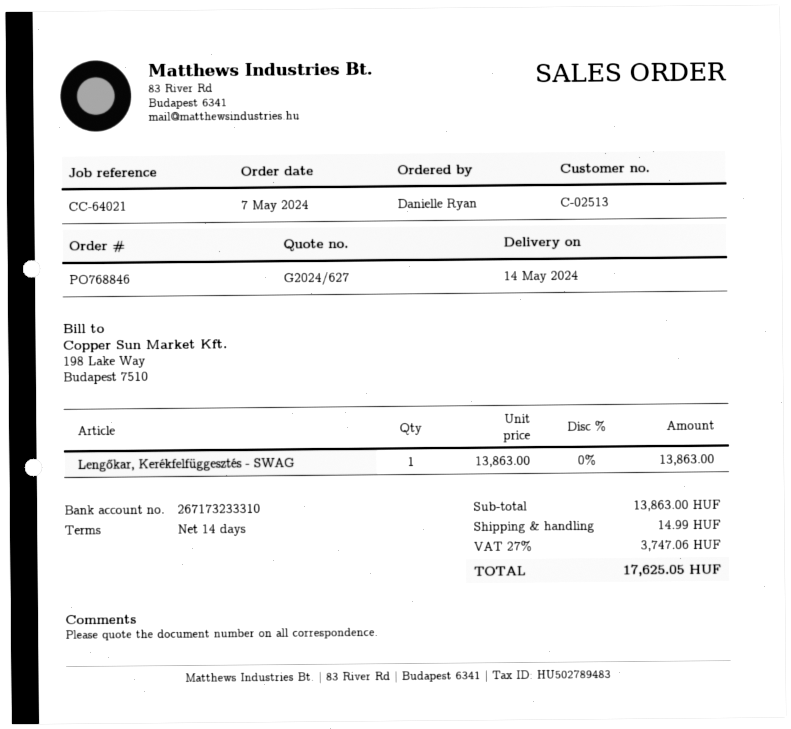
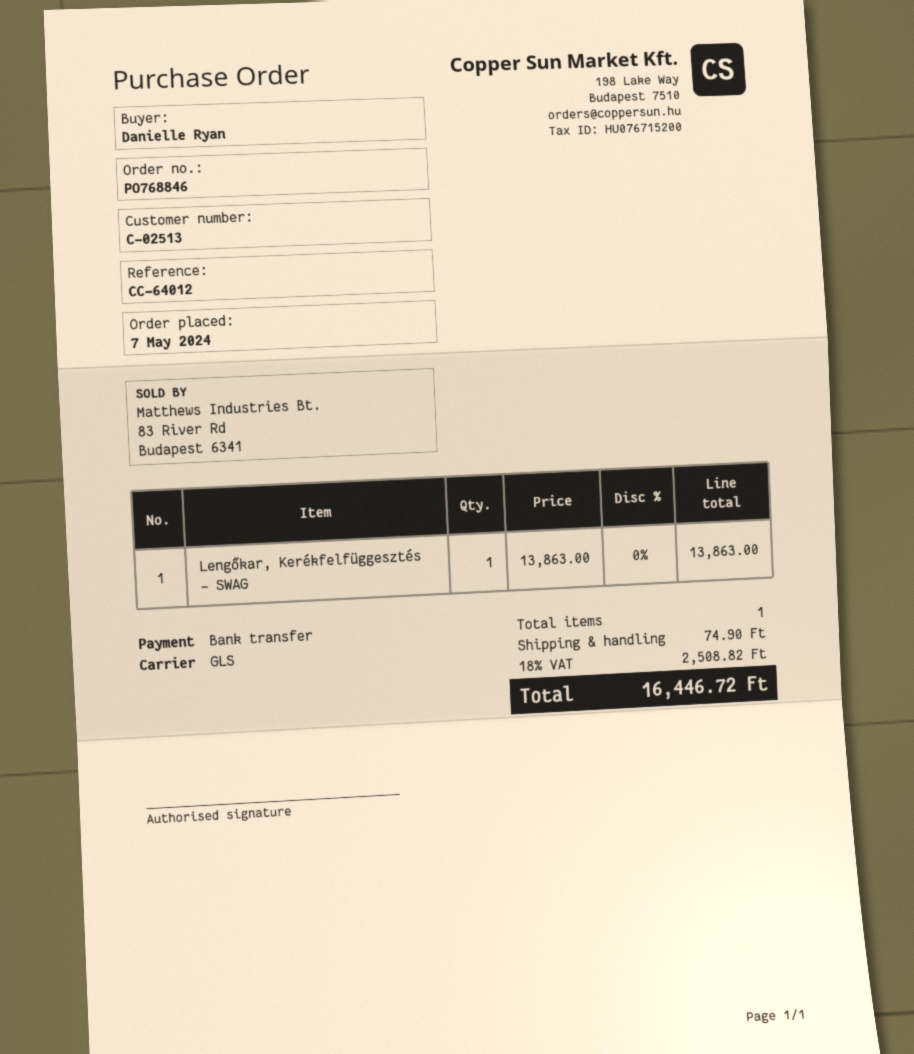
reference: CC-64021 -> CC-64012
shipping: 14.99 -> 74.90
tax: 27% = 3747.06 -> 18% = 2508.82
total: 17625.05 -> 16446.72

